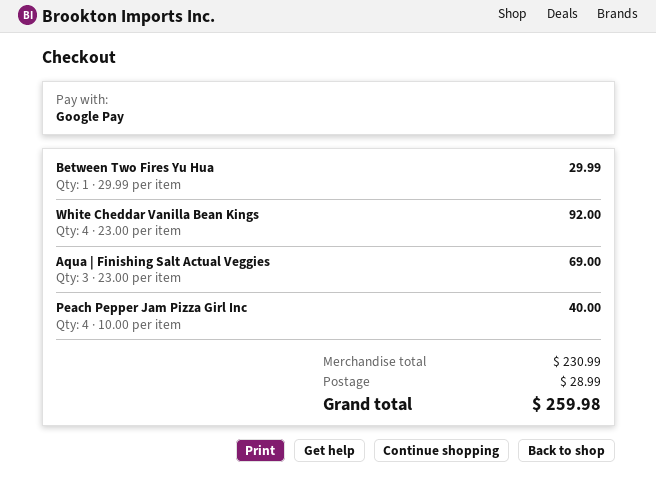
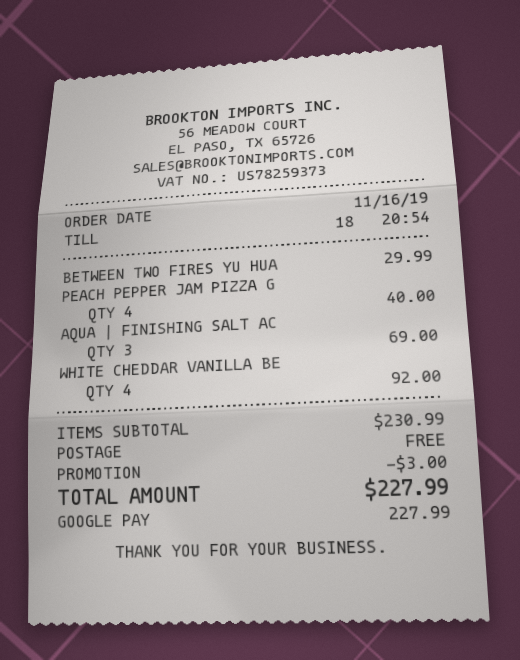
discount: none -> 3.00
shipping: 28.99 -> 0.00
total: 259.98 -> 227.99

